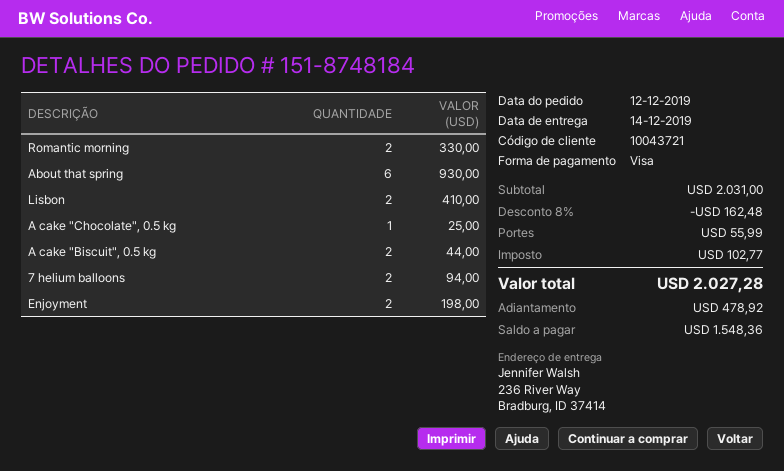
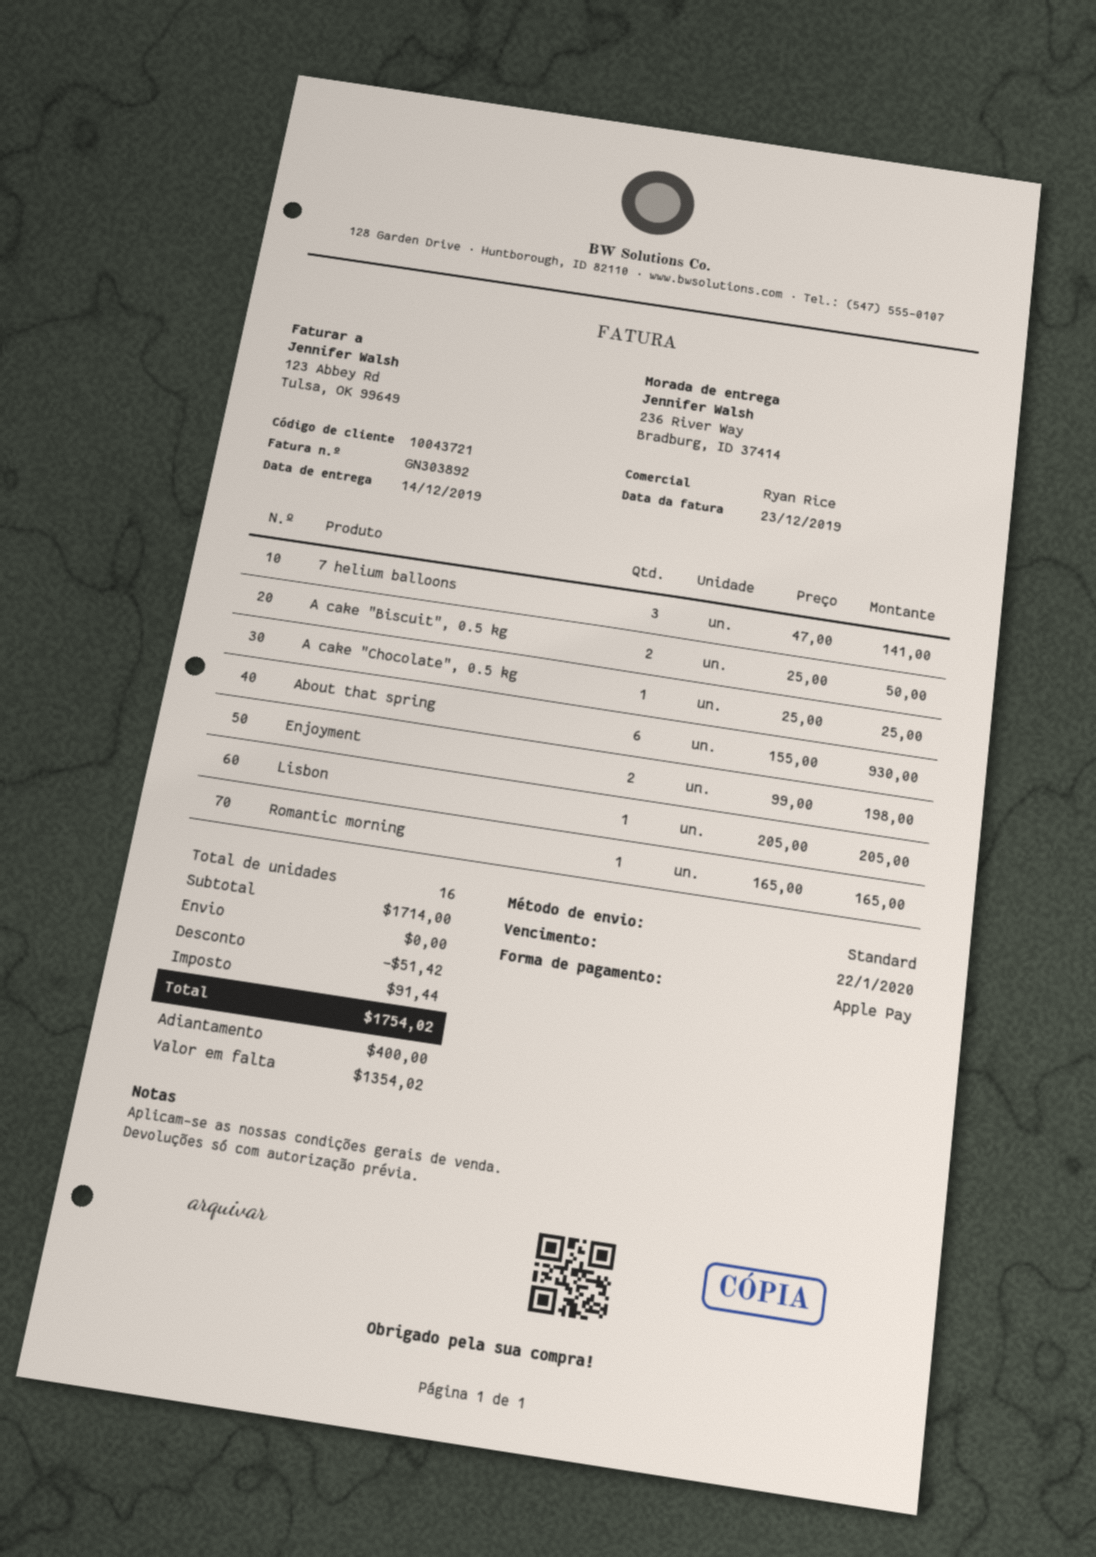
payment method: Visa -> Apple Pay
Romantic morning: 2 for 330.00 -> 1 for 165.00
Lisbon: 2 for 410.00 -> 1 for 205.00
A cake "Biscuit", 0.5 kg: 2 for 44.00 -> 2 for 50.00
7 helium balloons: 2 for 94.00 -> 3 for 141.00
subtotal: 2031.00 -> 1714.00
discount: 162.48 -> 51.42
shipping: 55.99 -> 0.00
tax: 102.77 -> 91.44
total: 2027.28 -> 1754.02
deposit: 478.92 -> 400.00
balance: 1548.36 -> 1354.02

